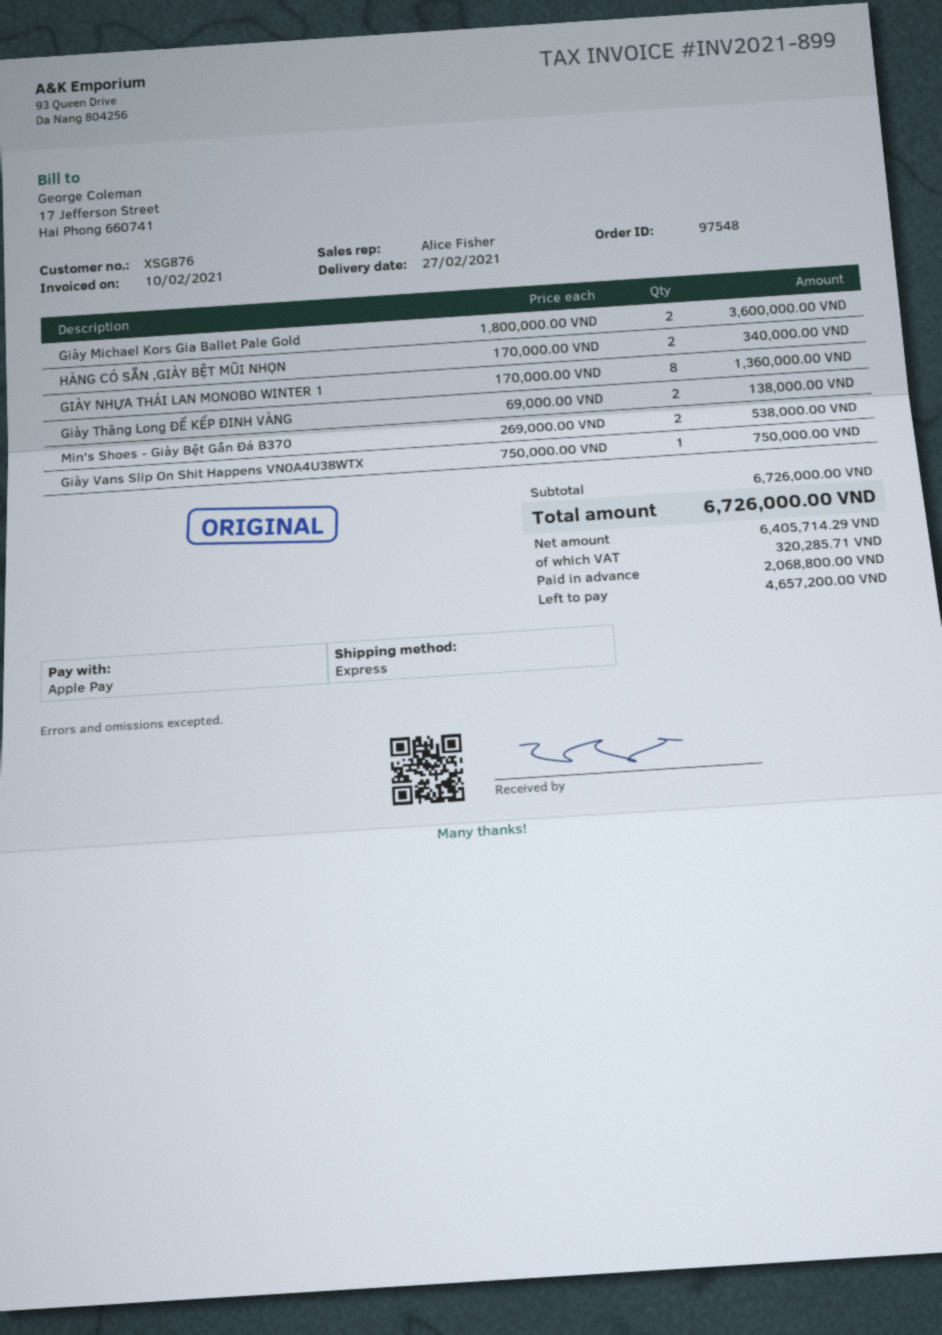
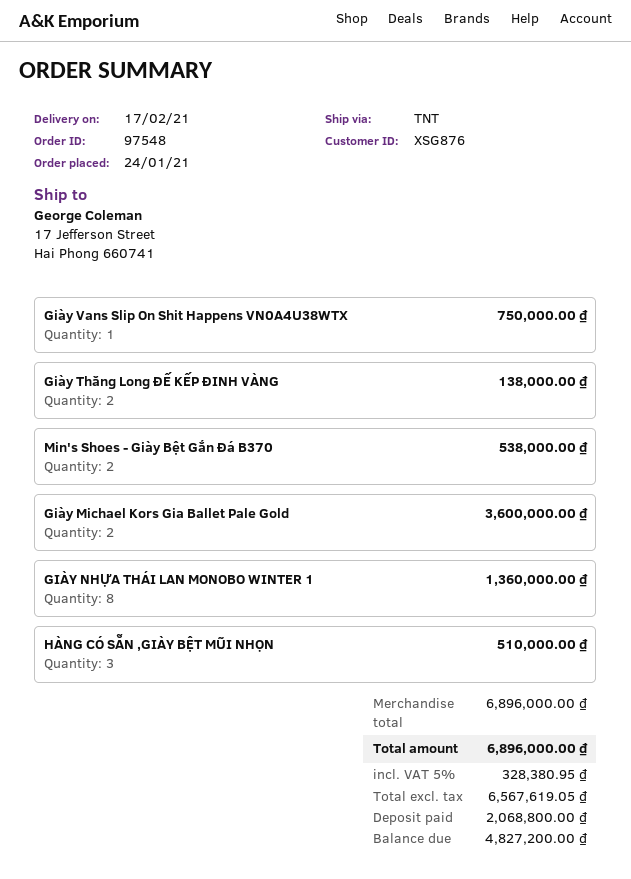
delivery date: 2021-02-27 -> 2021-02-17
shipping method: express -> TNT
HÀNG CÓ SẴN ,GIÀY BỆT MŨI NHỌN: 2 for 340000.00 -> 3 for 510000.00
subtotal: 6726000.00 -> 6896000.00
net: 6405714.29 -> 6567619.05
tax: 320285.71 -> 328380.95
total: 6726000.00 -> 6896000.00
balance: 4657200.00 -> 4827200.00

